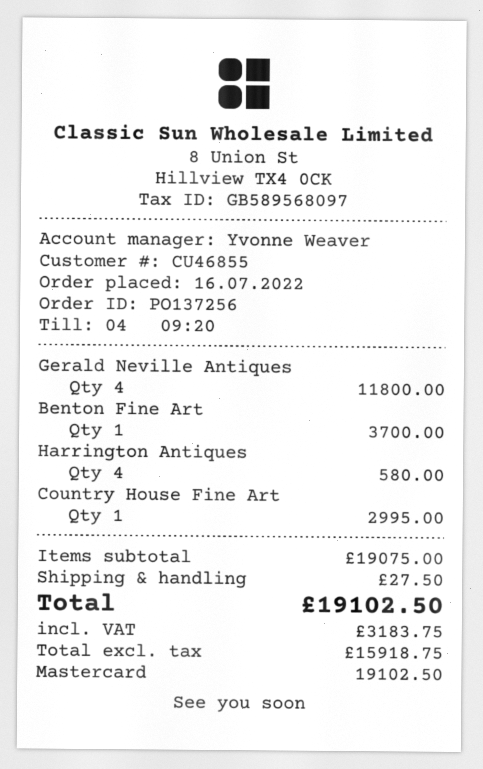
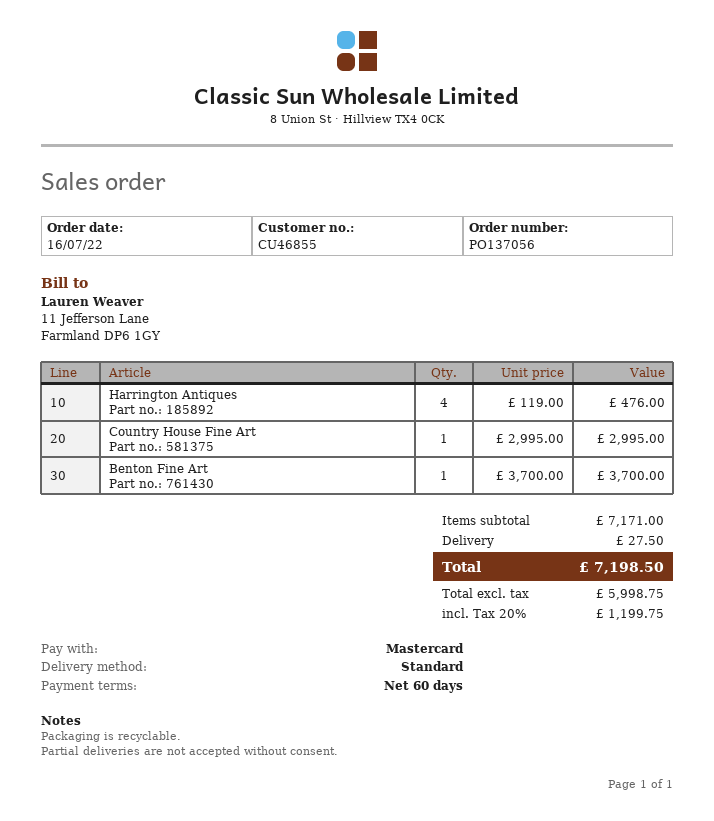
order number: PO137256 -> PO137056
Gerald Neville Antiques: 4 for 11800.00 -> none
Harrington Antiques: 4 for 580.00 -> 4 for 476.00
subtotal: 19075.00 -> 7171.00
net: 15918.75 -> 5998.75
tax: 3183.75 -> 1199.75
total: 19102.50 -> 7198.50

